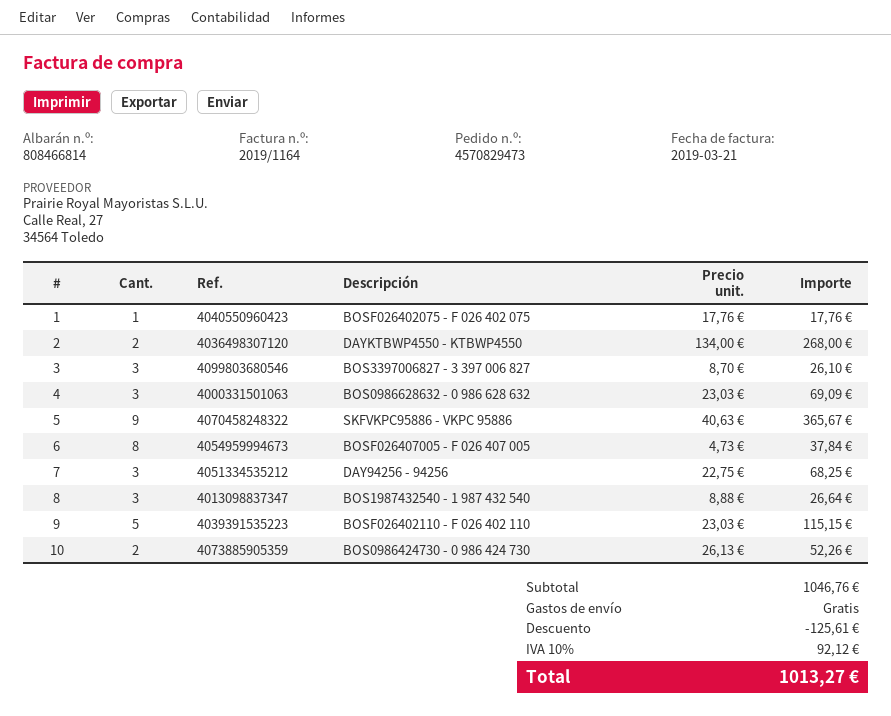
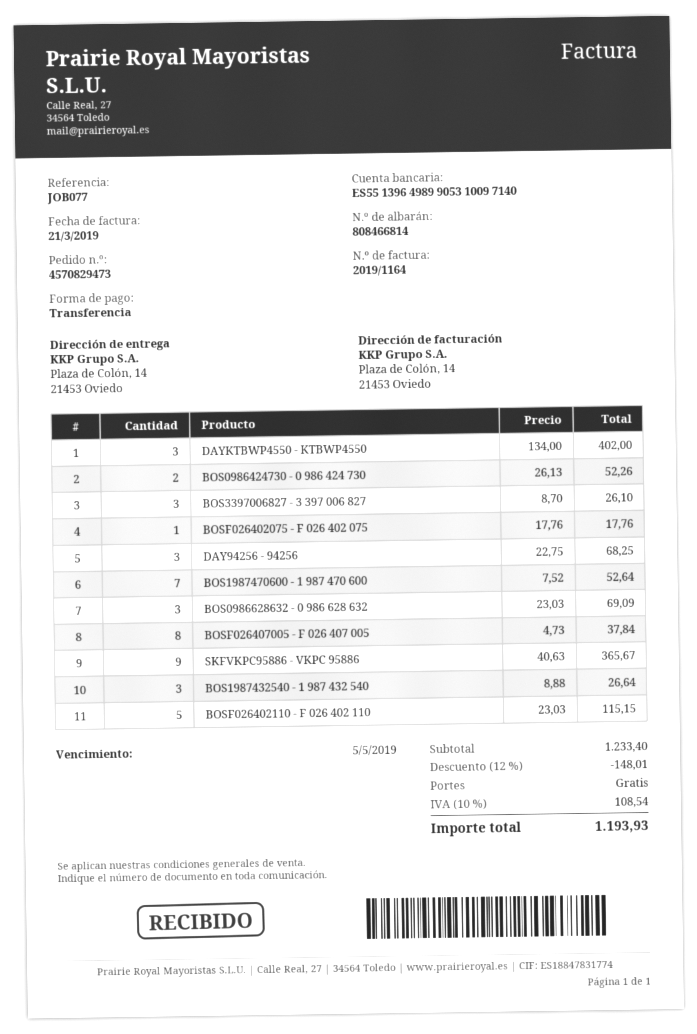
DAYKTBWP4550 - KTBWP4550: 2 x 134.00 = 268.00 -> 3 x 134.00 = 402.00
BOS1987470600 - 1 987 470 600: none -> 7 x 7.52 = 52.64
subtotal: 1046.76 -> 1233.40
discount: 125.61 -> 148.01
tax: 10% = 92.12 -> 10% = 108.54
total: 1013.27 -> 1193.93

